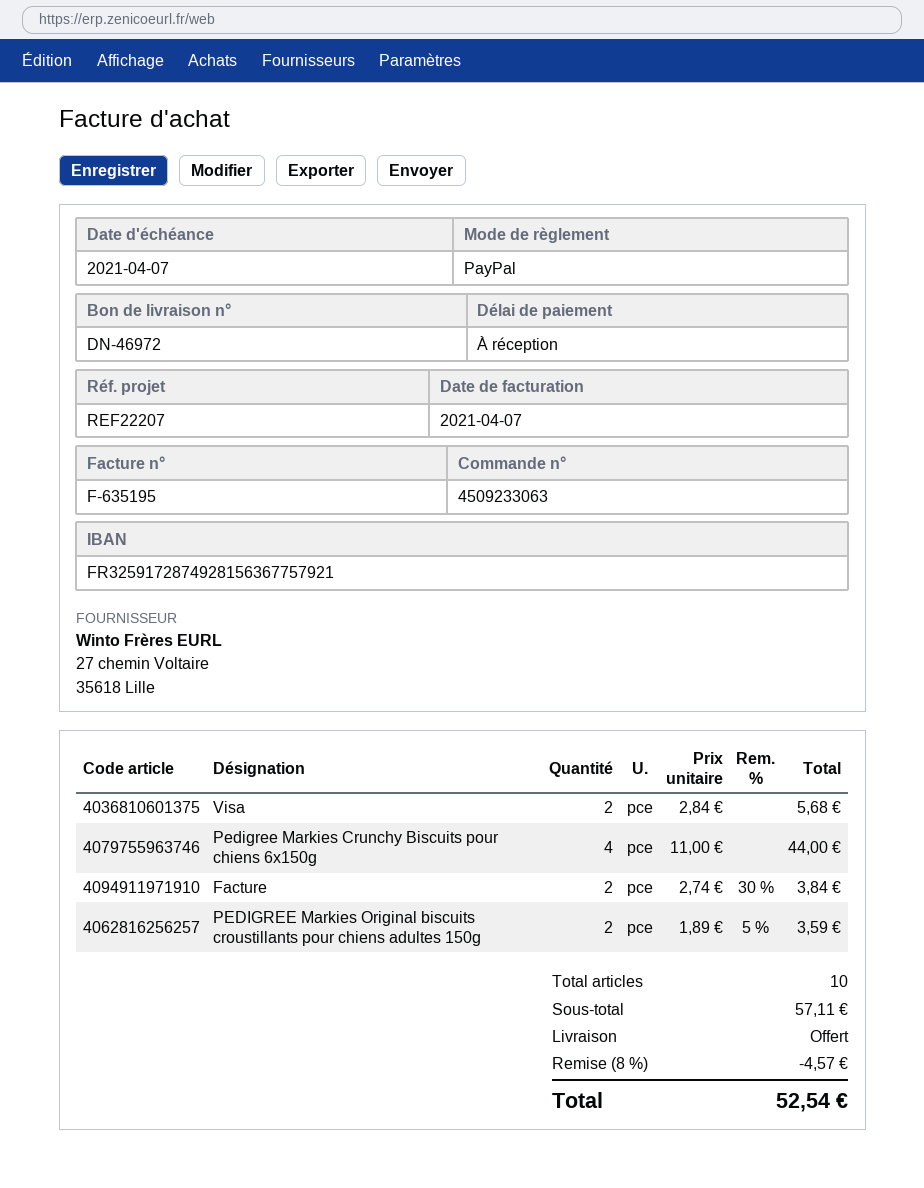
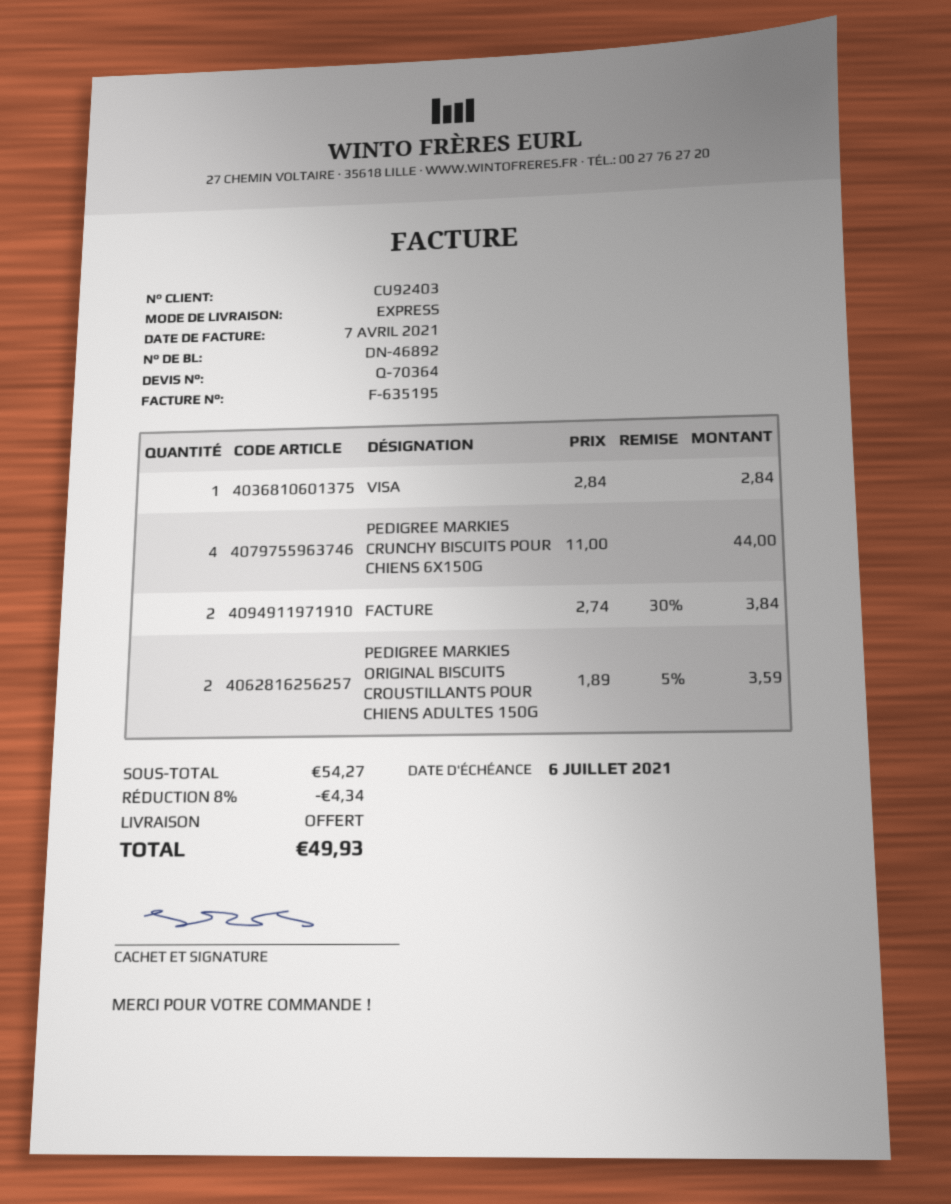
delivery note number: DN-46972 -> DN-46892
due date: 2021-04-07 -> 2021-07-06
Visa: 2 x 2.84 = 5.68 -> 1 x 2.84 = 2.84
subtotal: 57.11 -> 54.27
discount: 8% = 4.57 -> 8% = 4.34
total: 52.54 -> 49.93

